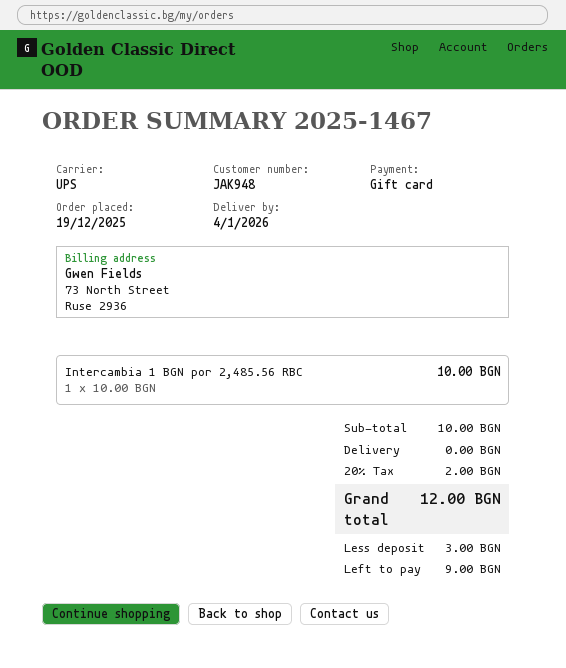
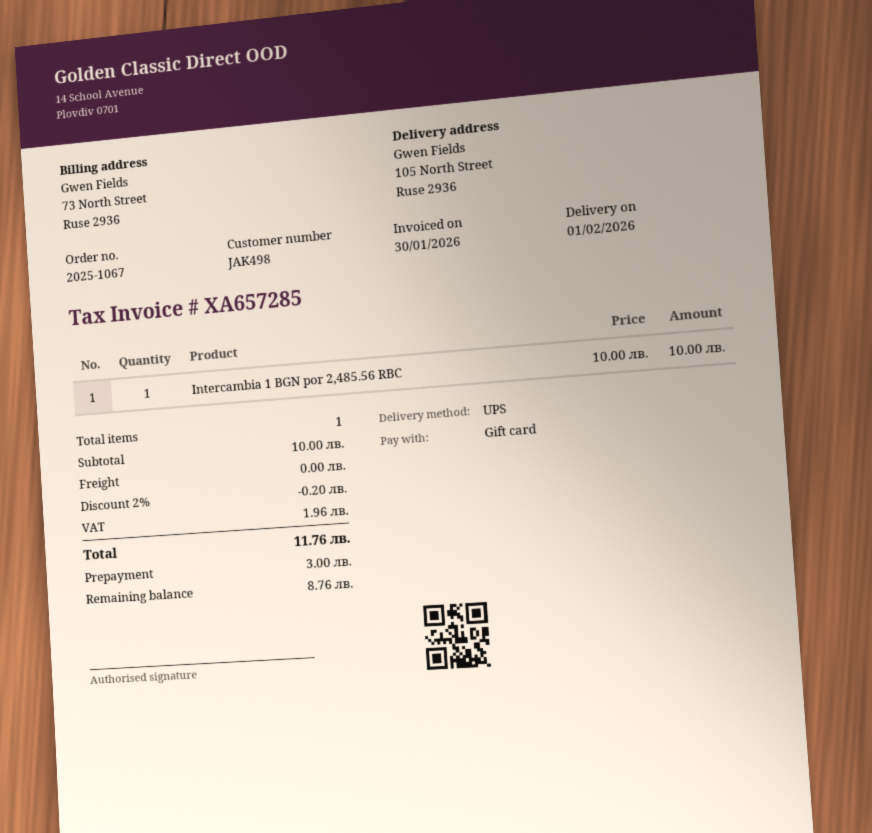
order number: 2025-1467 -> 2025-1067
delivery date: 2026-01-04 -> 2026-02-01
customer number: JAK948 -> JAK498
discount: none -> 2% = 0.20
tax: 2.00 -> 1.96
total: 12.00 -> 11.76
balance: 9.00 -> 8.76

